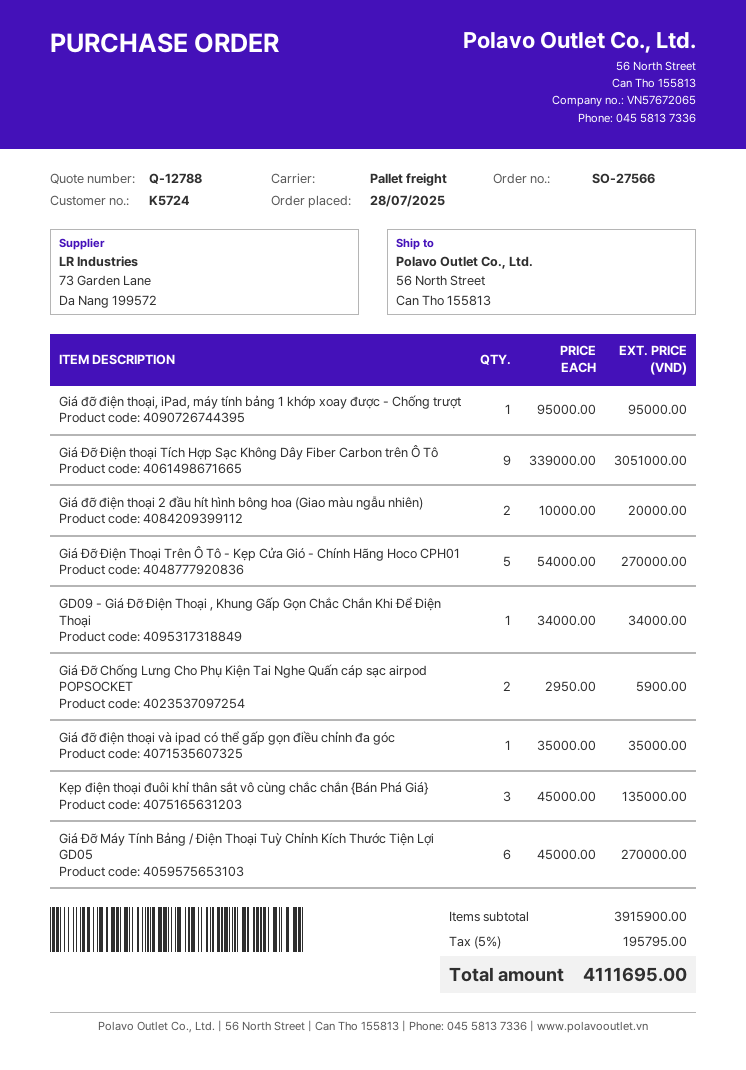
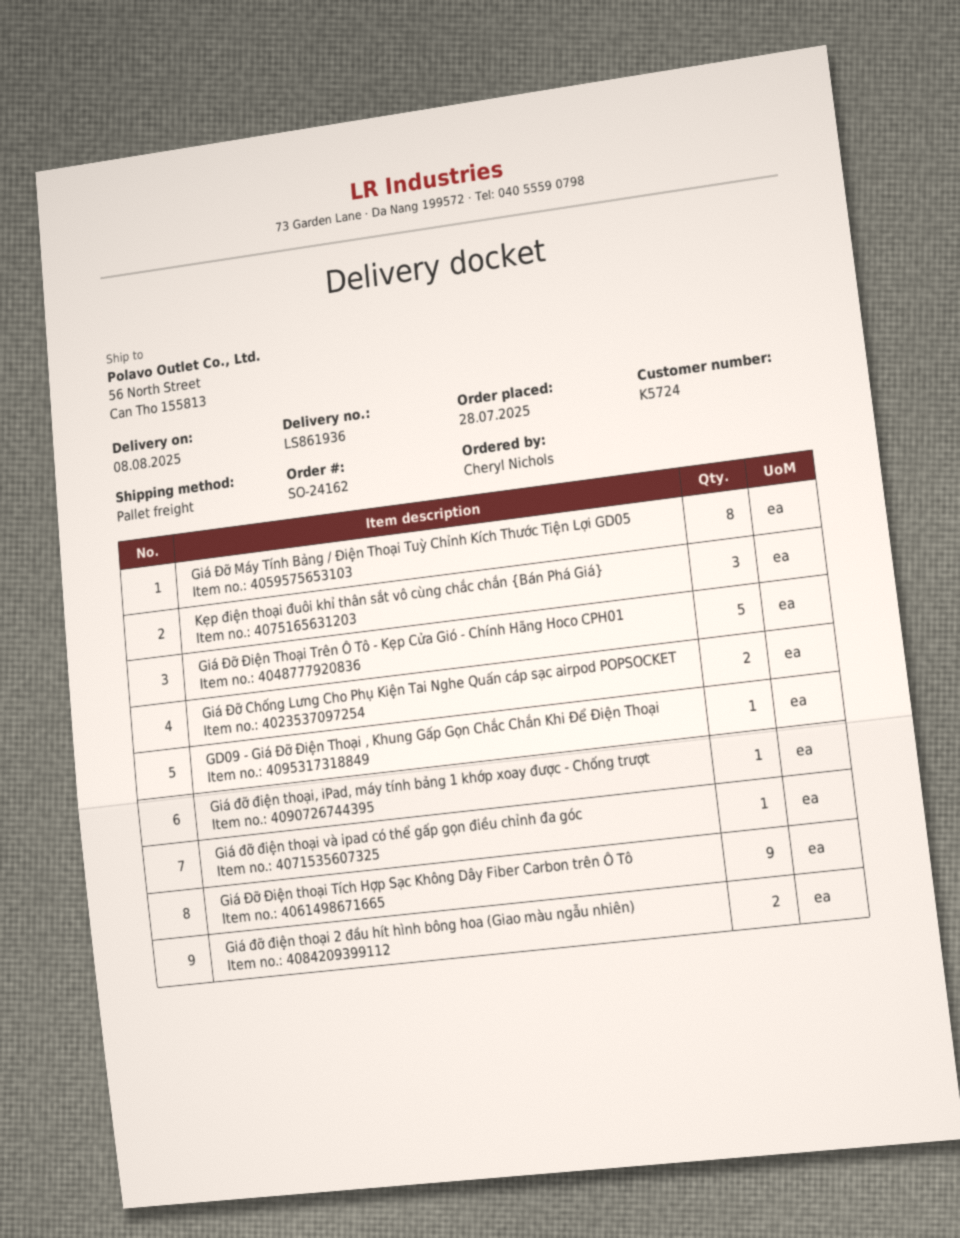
order number: SO-27566 -> SO-24162
Giá Đỡ Máy Tính Bảng / Điện Thoại Tuỳ Chỉnh Kích Thước Tiện Lợi GD05: 6 -> 8

